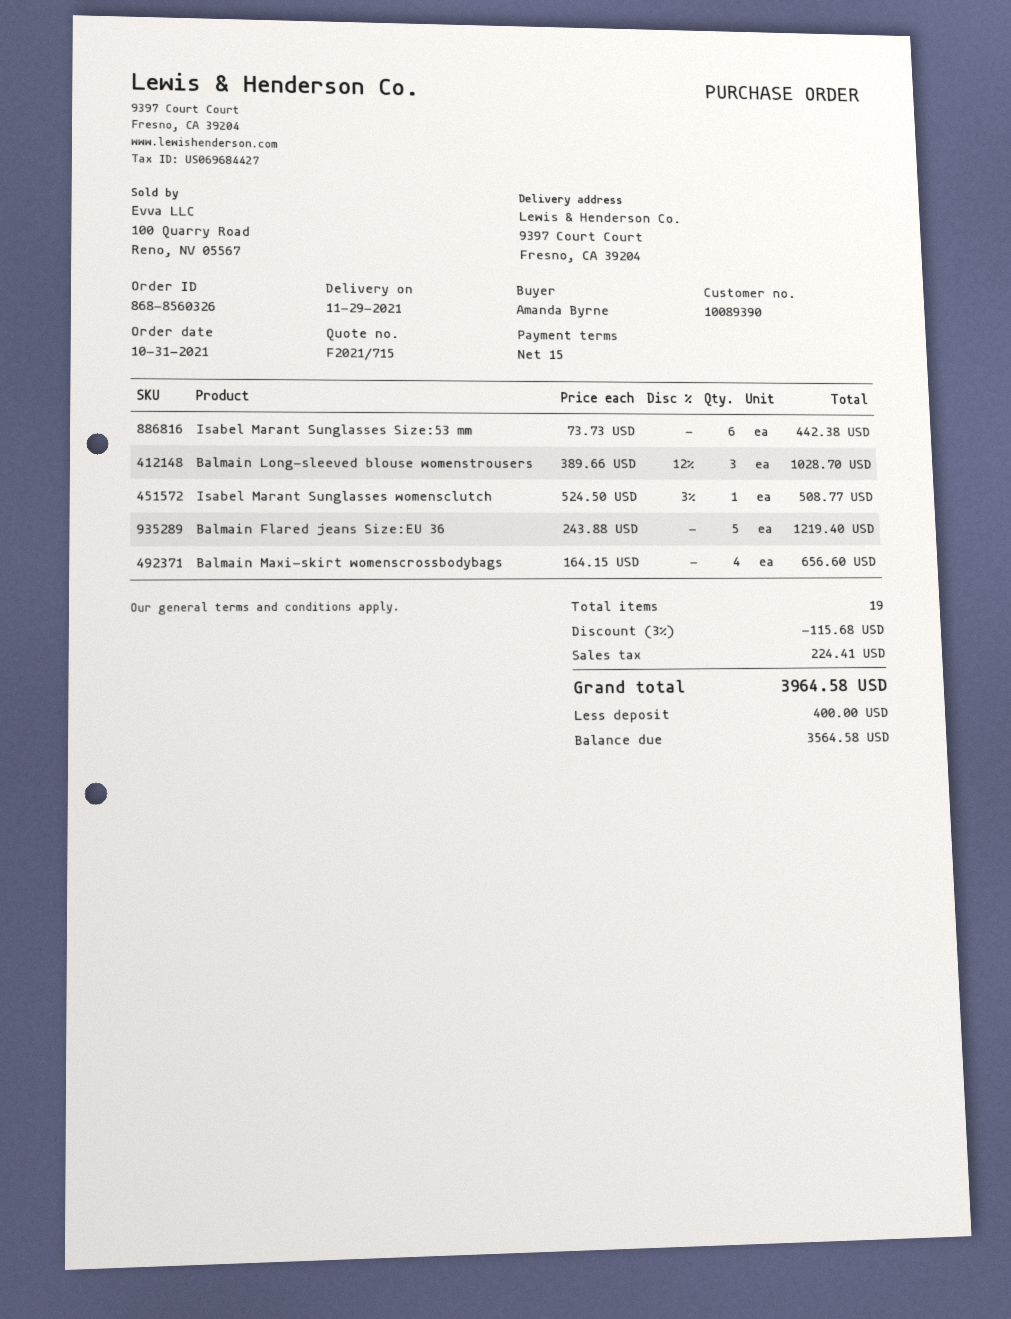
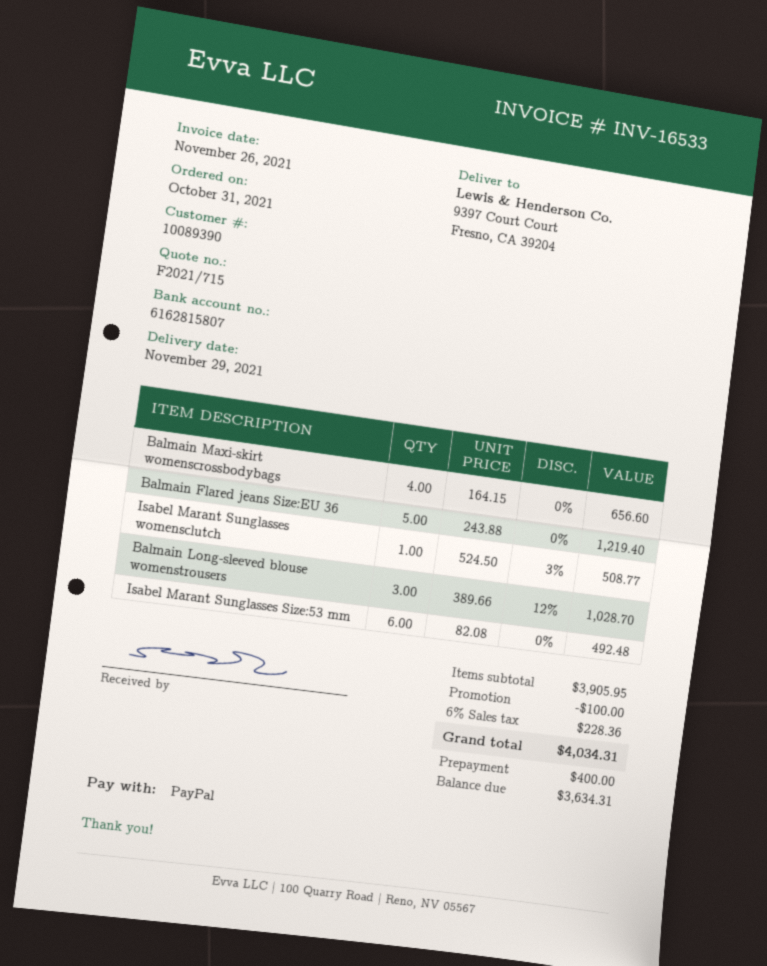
Isabel Marant Sunglasses Size:53 mm: 6 x 73.73 = 442.38 -> 6 x 82.08 = 492.48
discount: 115.68 -> 100.00
tax: 224.41 -> 228.36
total: 3964.58 -> 4034.31
balance: 3564.58 -> 3634.31

